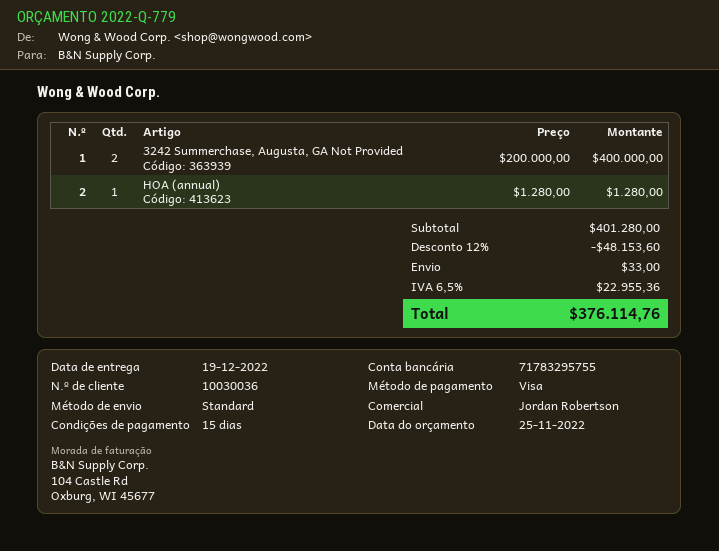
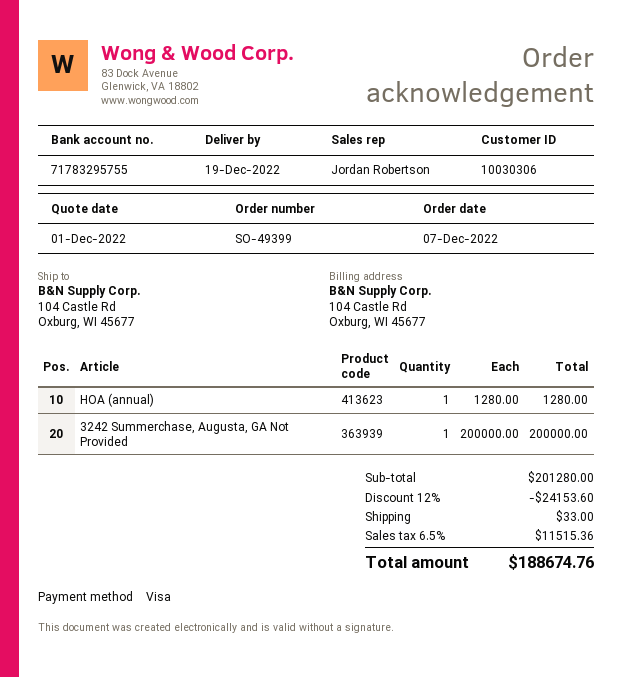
quote date: 2022-11-25 -> 2022-12-01
customer number: 10030036 -> 10030306
3242 Summerchase, Augusta, GA Not Provided: 2 x 200000.00 = 400000.00 -> 1 x 200000.00 = 200000.00
subtotal: 401280.00 -> 201280.00
discount: 12% = 48153.60 -> 12% = 24153.60
tax: 6.5% = 22955.36 -> 6.5% = 11515.36
total: 376114.76 -> 188674.76

